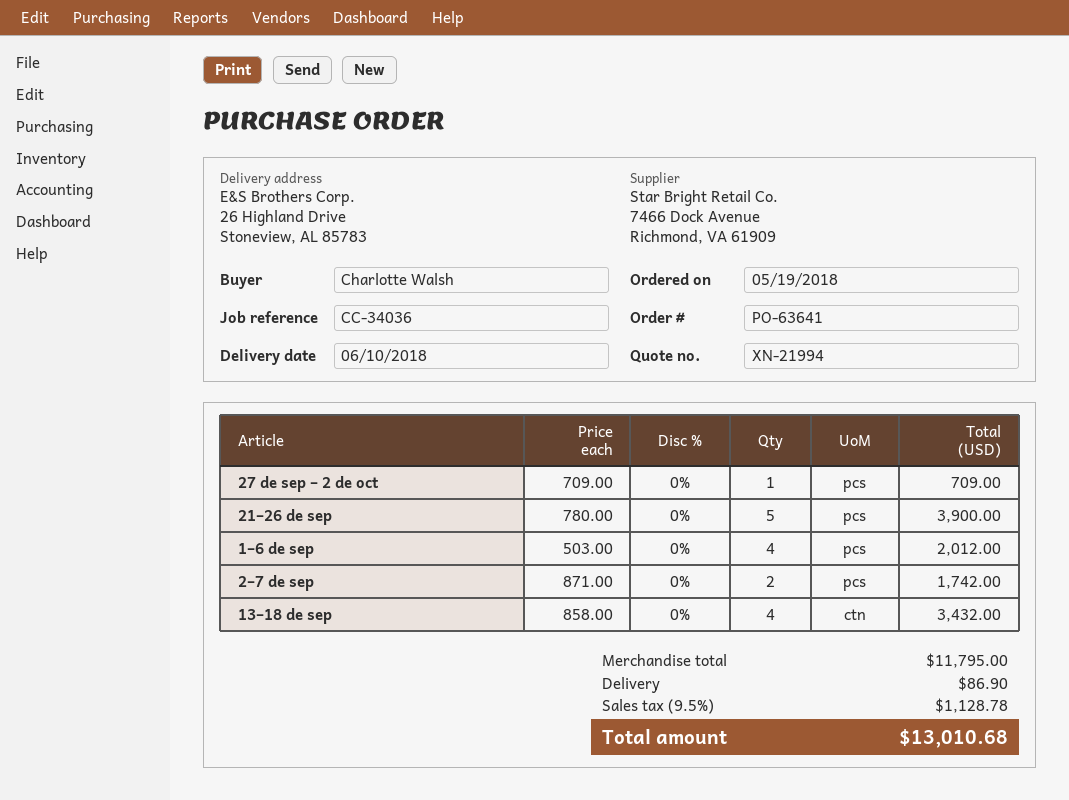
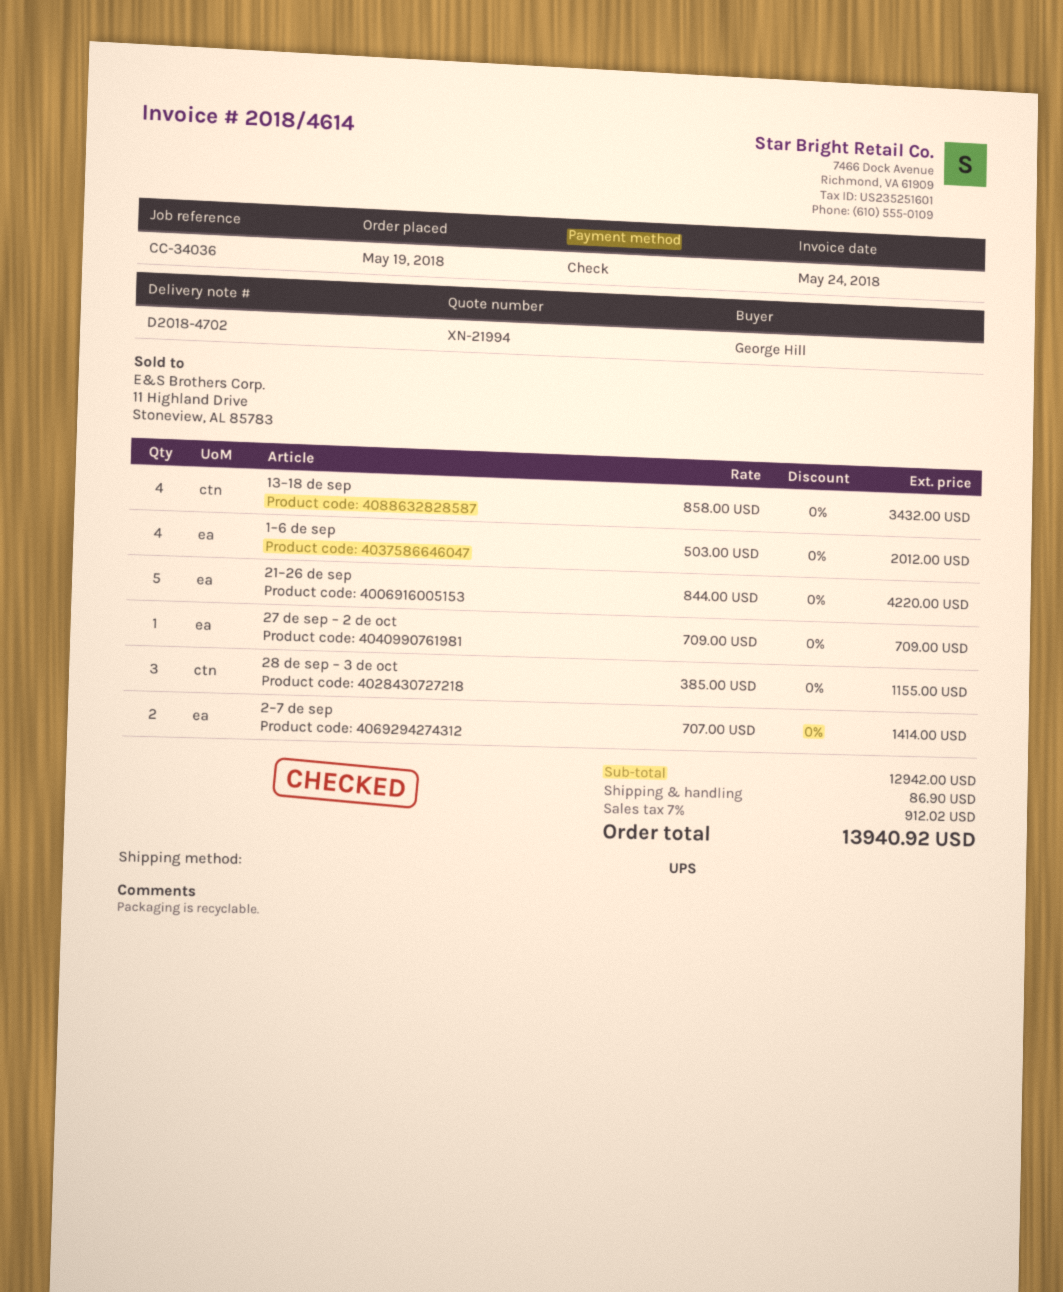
ordered by: Charlotte Walsh -> George Hill
21–26 de sep: 5 x 780.00 = 3900.00 -> 5 x 844.00 = 4220.00
2–7 de sep: 2 x 871.00 = 1742.00 -> 2 x 707.00 = 1414.00
28 de sep – 3 de oct: none -> 3 x 385.00 = 1155.00
subtotal: 11795.00 -> 12942.00
tax: 9.5% = 1128.78 -> 7% = 912.02
total: 13010.68 -> 13940.92

